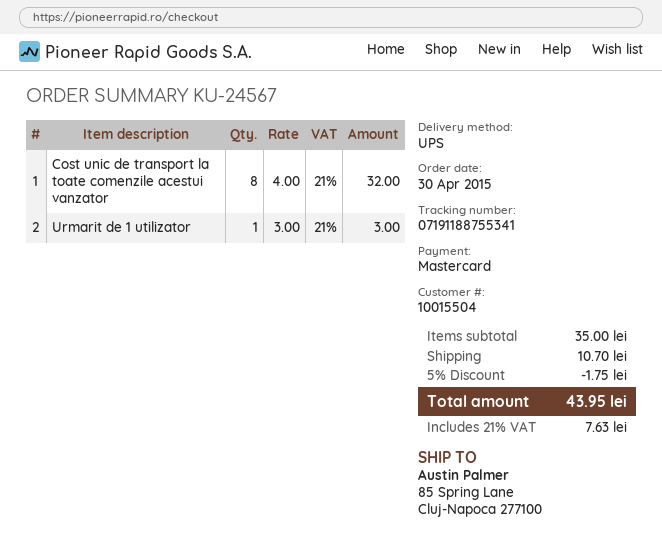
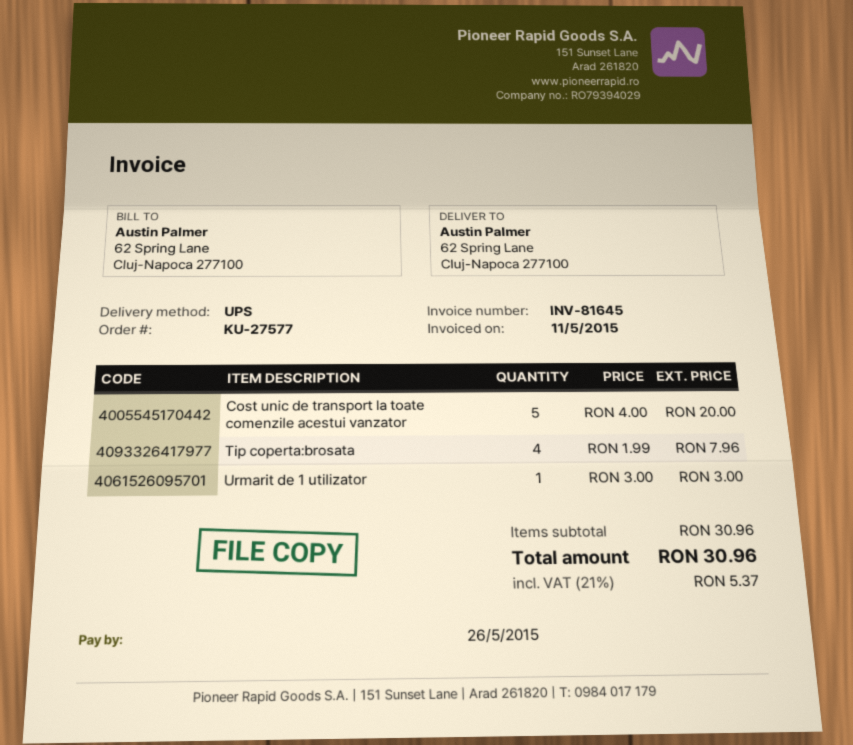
order number: KU-24567 -> KU-27577
ship to: 85 Spring Lane, Cluj-Napoca 277100 -> 62 Spring Lane, Cluj-Napoca 277100
Cost unic de transport la toate comenzile acestui vanzator: 8 x 4.00 = 32.00 -> 5 x 4.00 = 20.00
Tip coperta:brosata: none -> 4 x 1.99 = 7.96
subtotal: 35.00 -> 30.96
discount: 5% = 1.75 -> none
shipping: 10.70 -> none
tax: 21% = 7.63 -> 21% = 5.37
total: 43.95 -> 30.96

